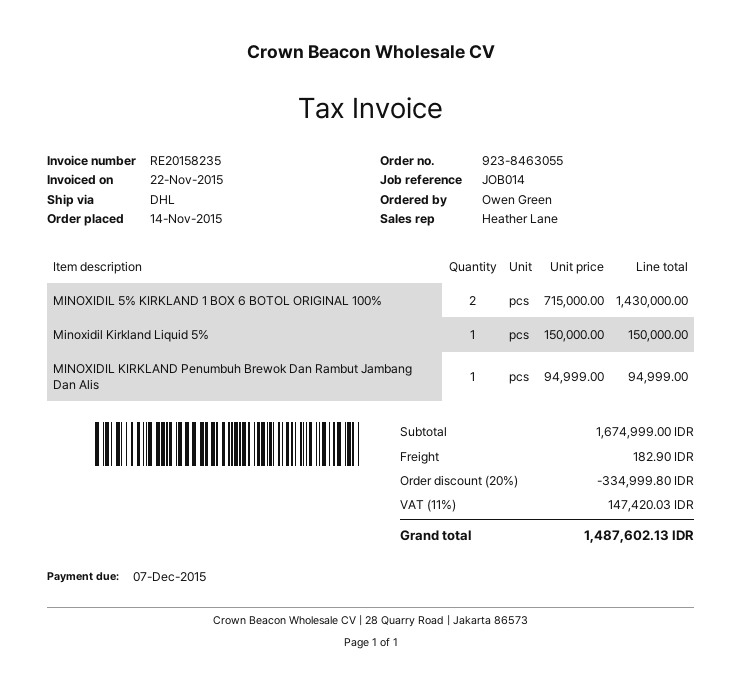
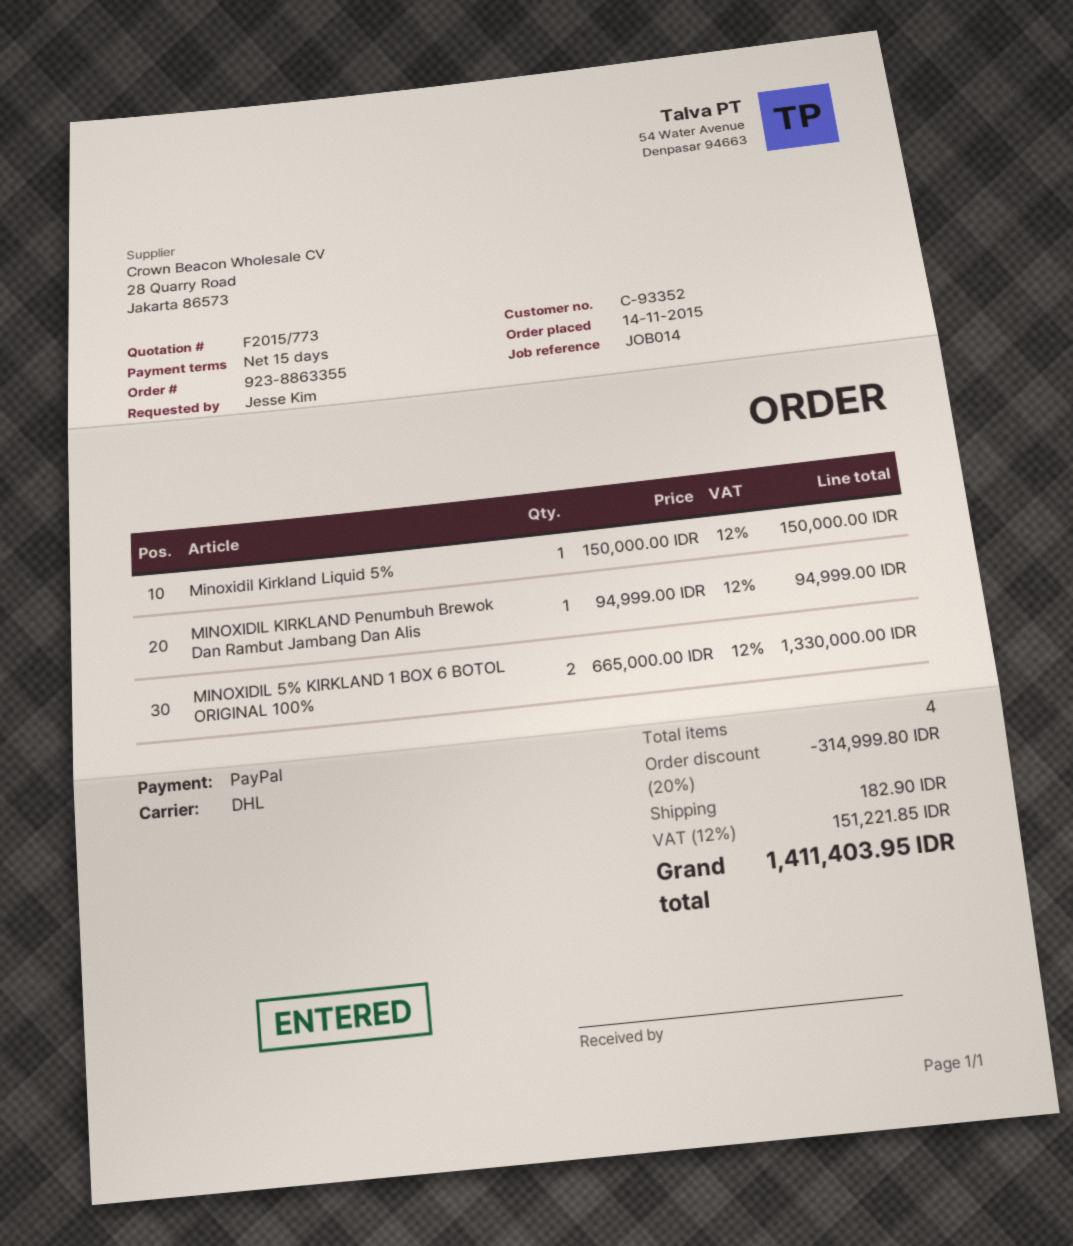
order number: 923-8463055 -> 923-8863355
ordered by: Owen Green -> Jesse Kim
MINOXIDIL 5% KIRKLAND 1 BOX 6 BOTOL ORIGINAL 100%: 2 x 715000.00 = 1430000.00 -> 2 x 665000.00 = 1330000.00
discount: 20% = 334999.80 -> 20% = 314999.80
tax: 11% = 147420.03 -> 12% = 151221.85
total: 1487602.13 -> 1411403.95

